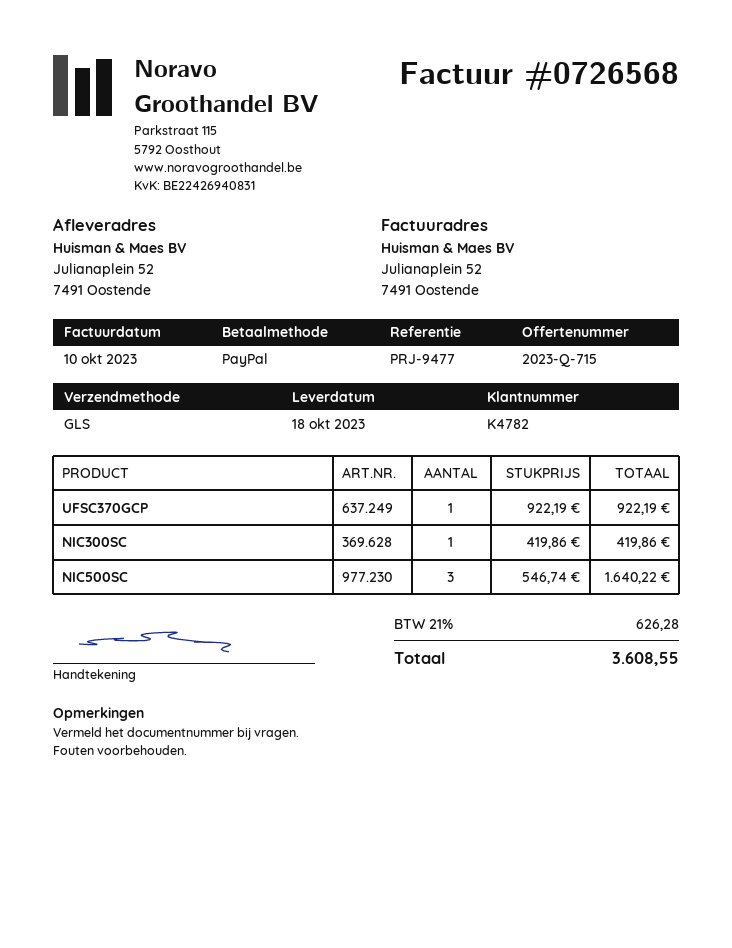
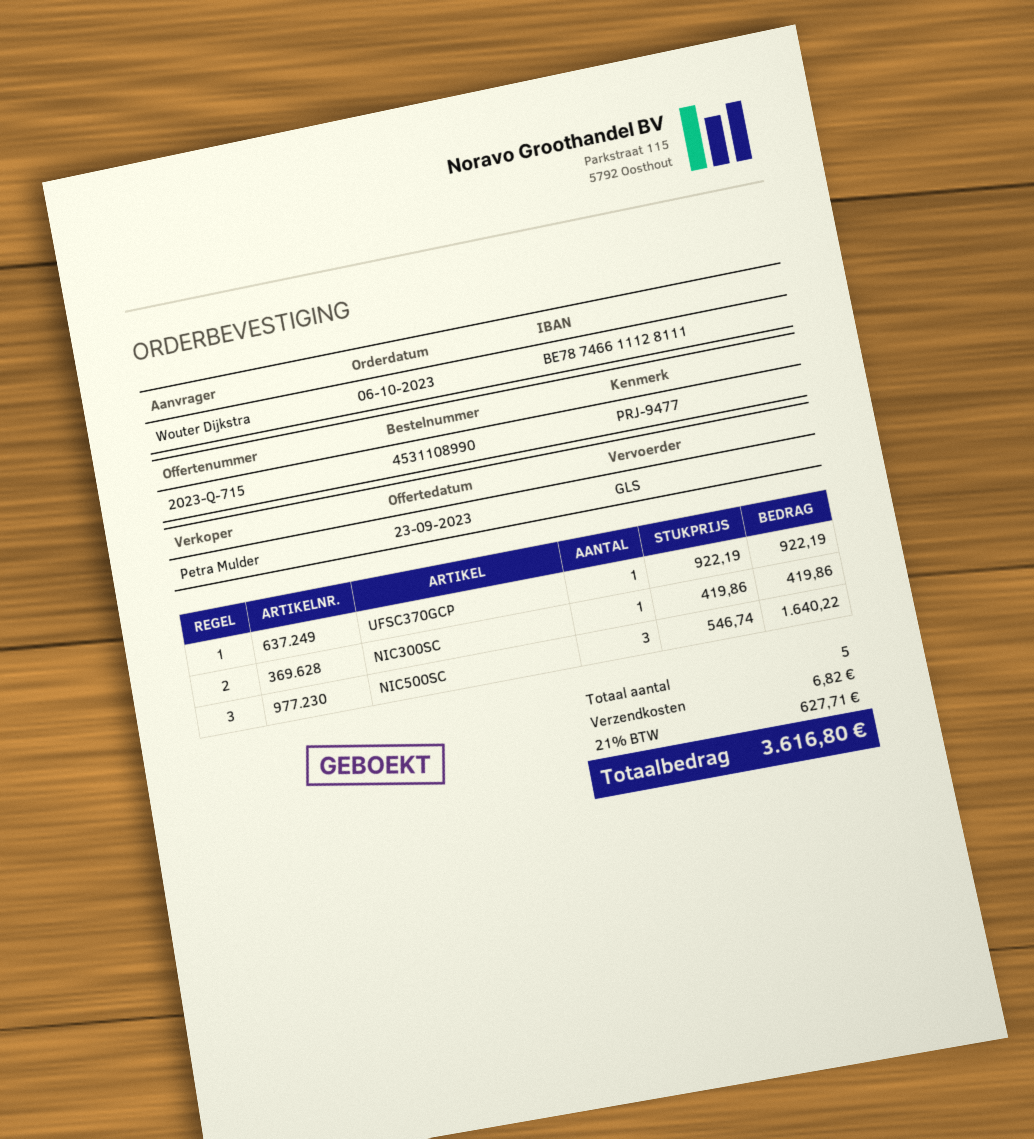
shipping: none -> 6.82
tax: 21% = 626.28 -> 21% = 627.71
total: 3608.55 -> 3616.80

